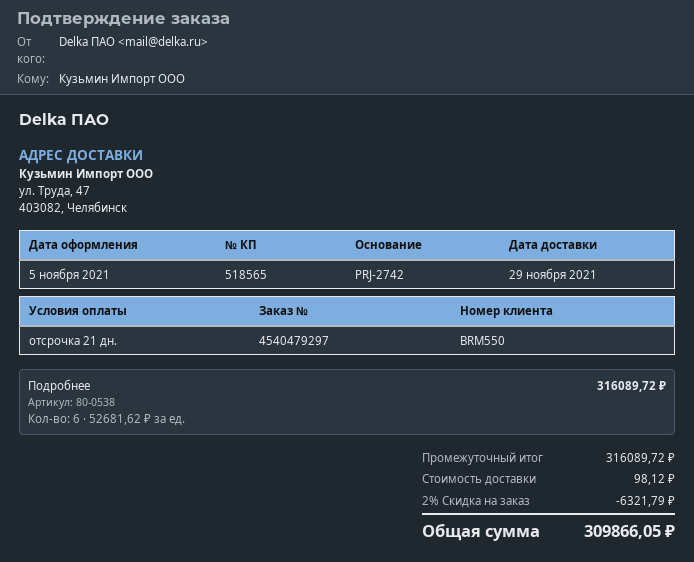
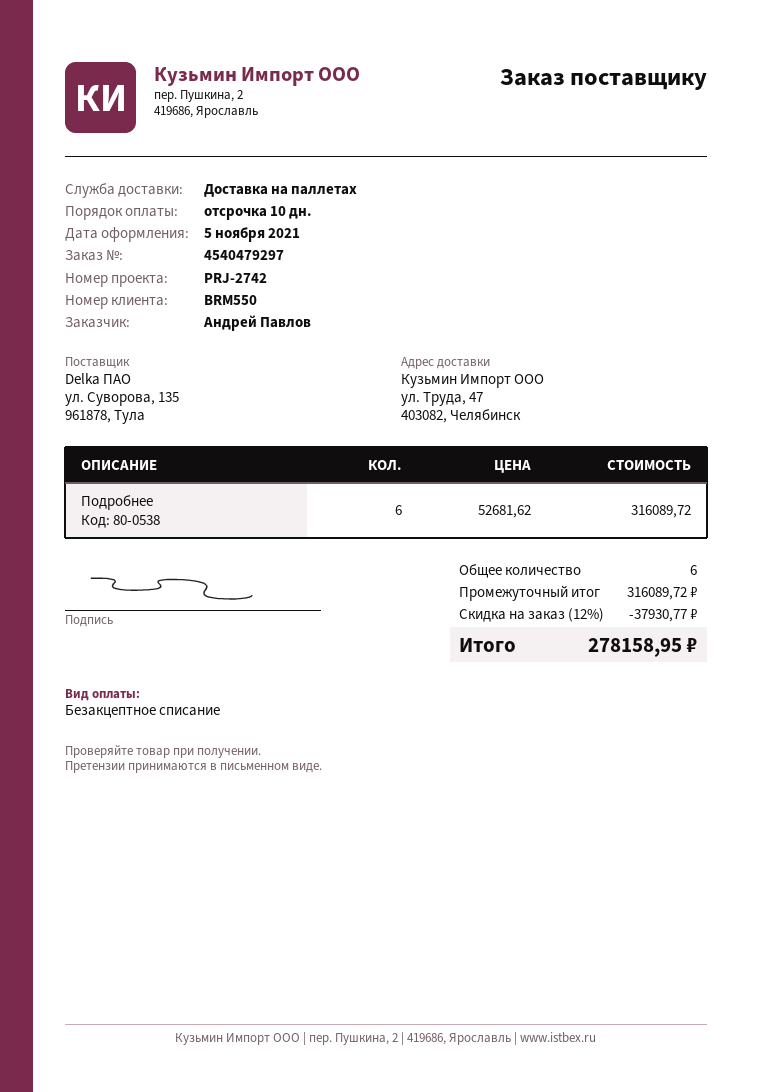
payment terms: 21 days -> 10 days
discount: 2% = 6321.79 -> 12% = 37930.77
shipping: 98.12 -> none
total: 309866.05 -> 278158.95

